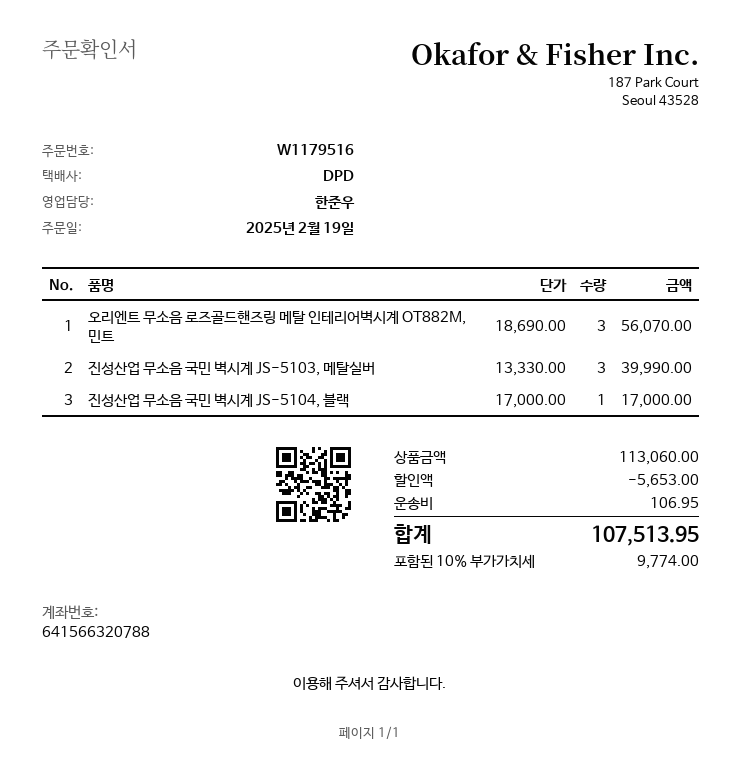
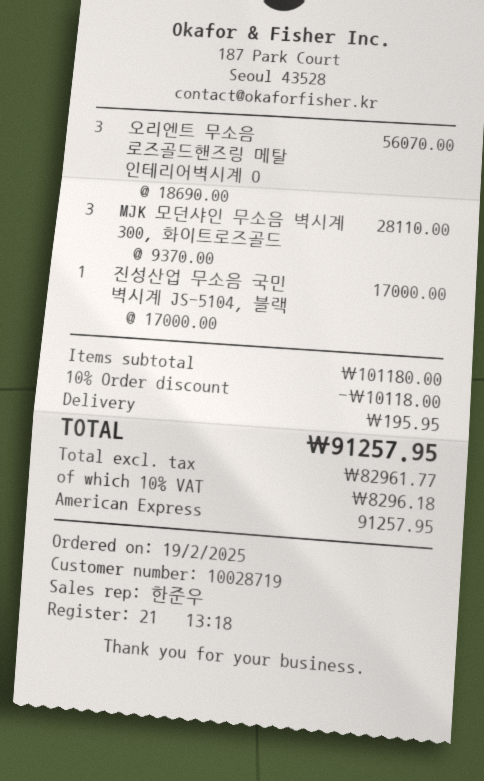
진성산업 무소음 국민 벽시계 JS-5103, 메탈실버: 3 x 13330.00 = 39990.00 -> none
MJK 모던샤인 무소음 벽시계 300, 화이트로즈골드: none -> 3 x 9370.00 = 28110.00
subtotal: 113060.00 -> 101180.00
discount: 5653.00 -> 10118.00
shipping: 106.95 -> 195.95
tax: 10% = 9774.00 -> 10% = 8296.18
total: 107513.95 -> 91257.95

